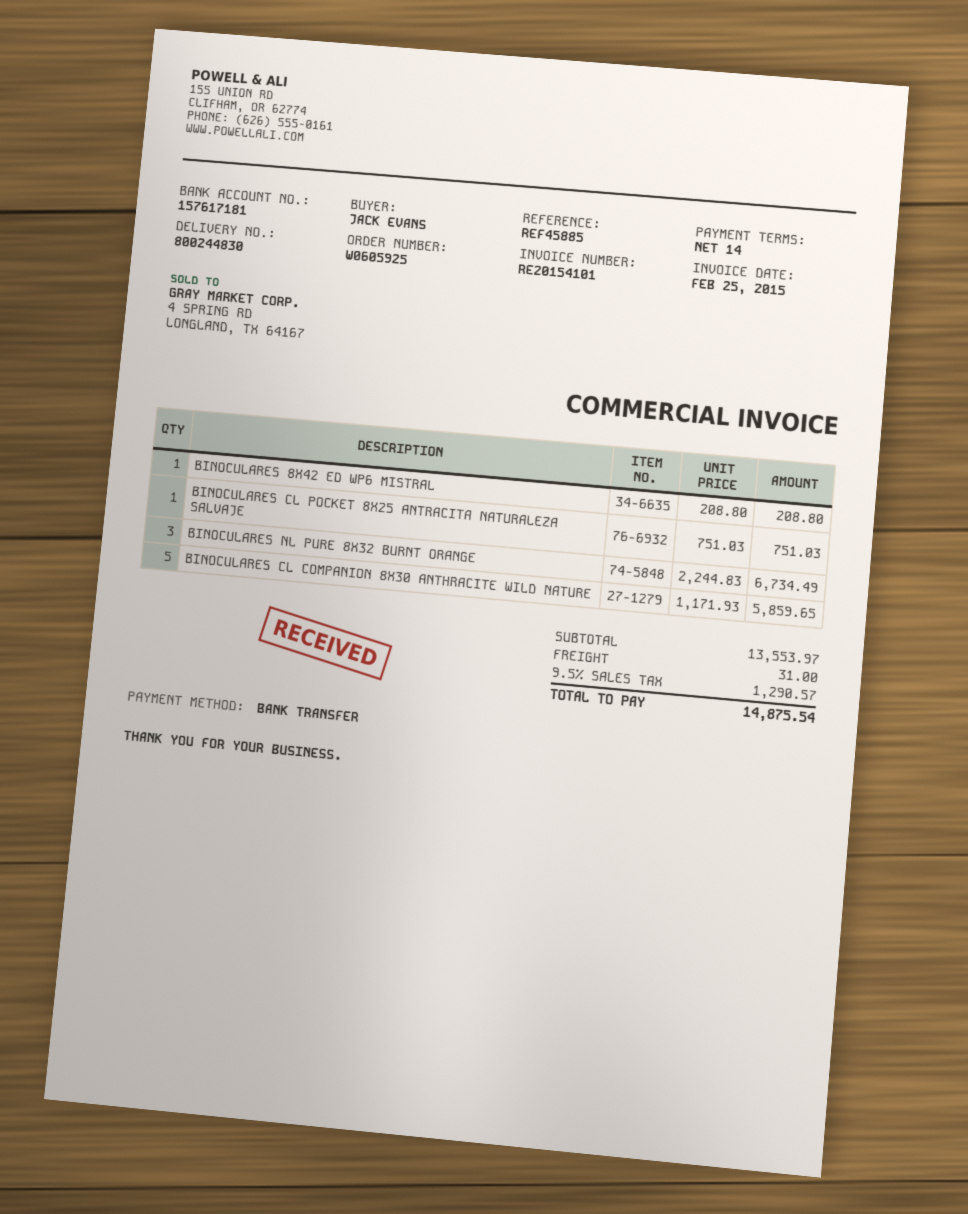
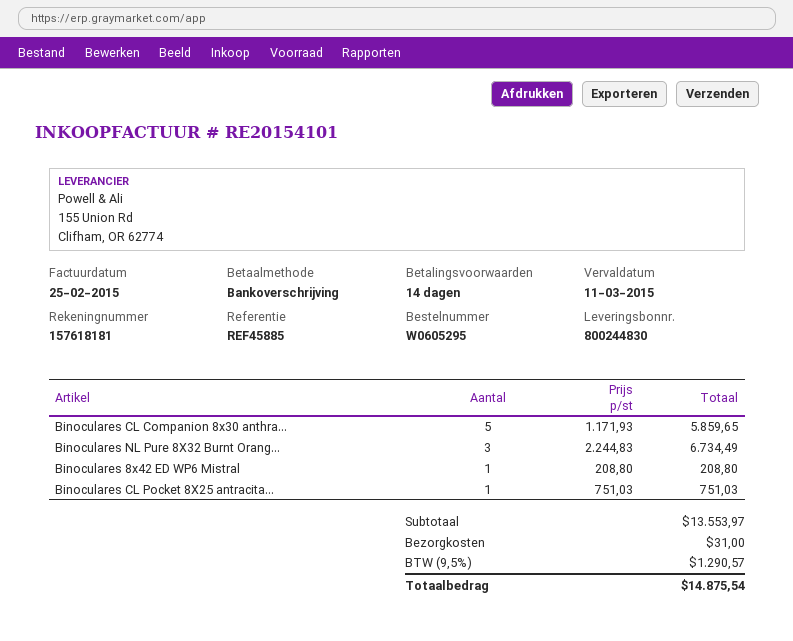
order number: W0605925 -> W0605295
bank account: 157617181 -> 157618181

